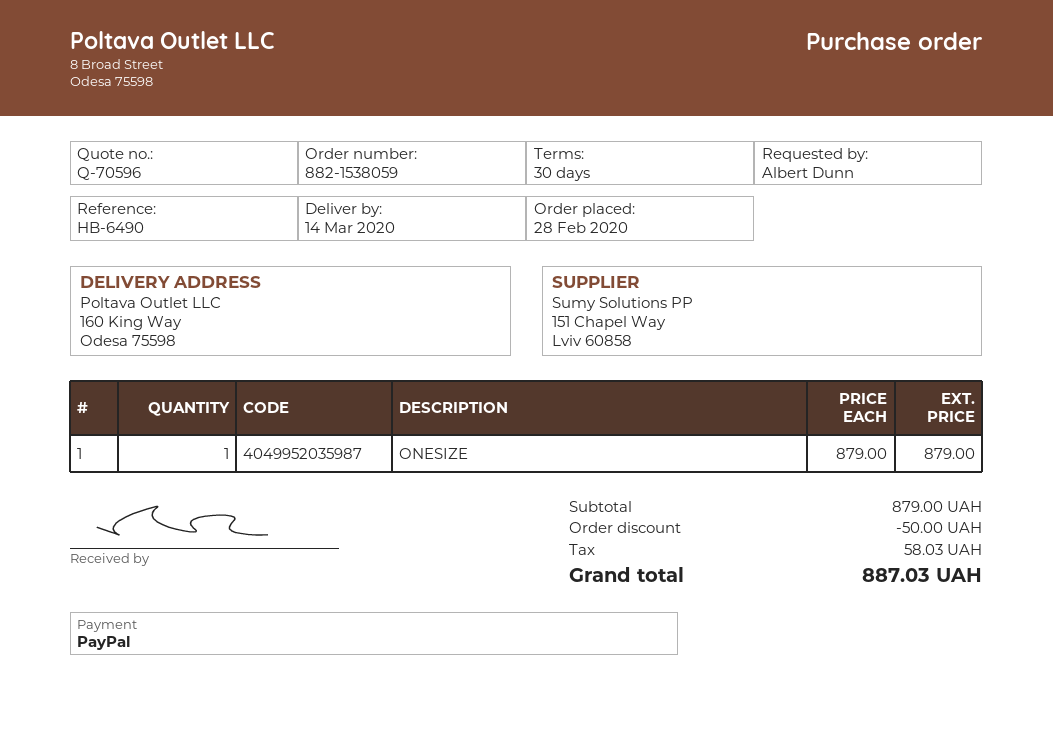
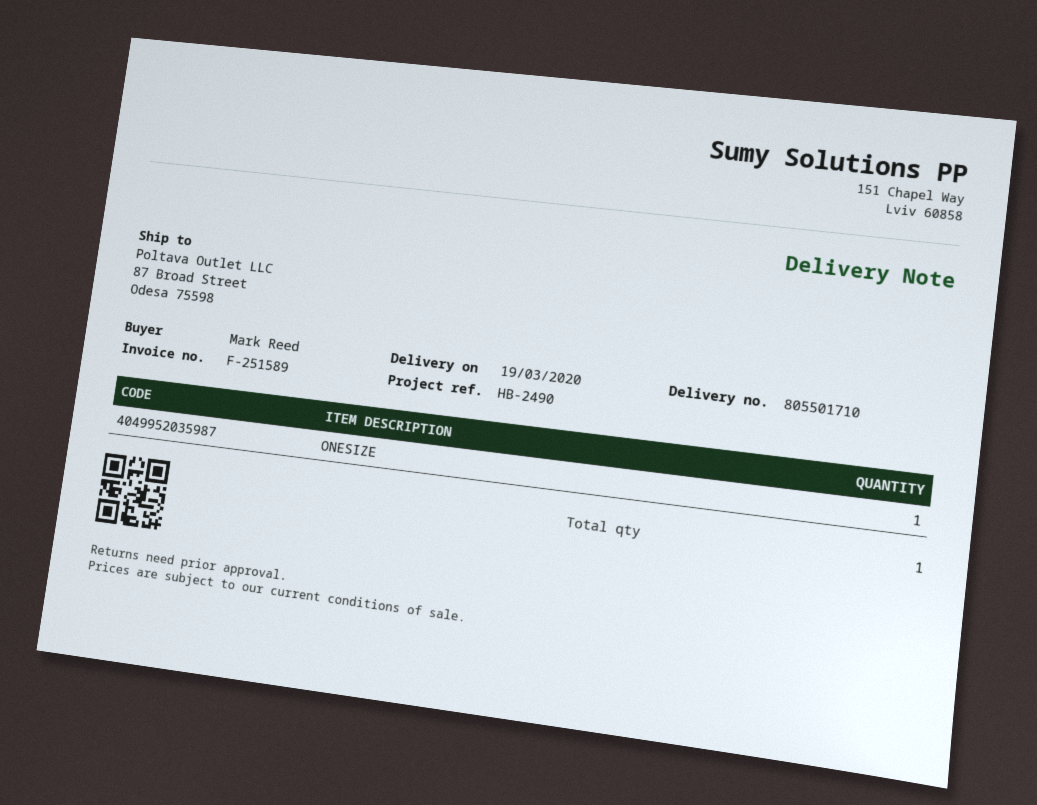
delivery date: 2020-03-14 -> 2020-03-19
reference: HB-6490 -> HB-2490
ordered by: Albert Dunn -> Mark Reed
ship to: 160 King Way, Odesa 75598 -> 87 Broad Street, Odesa 75598

